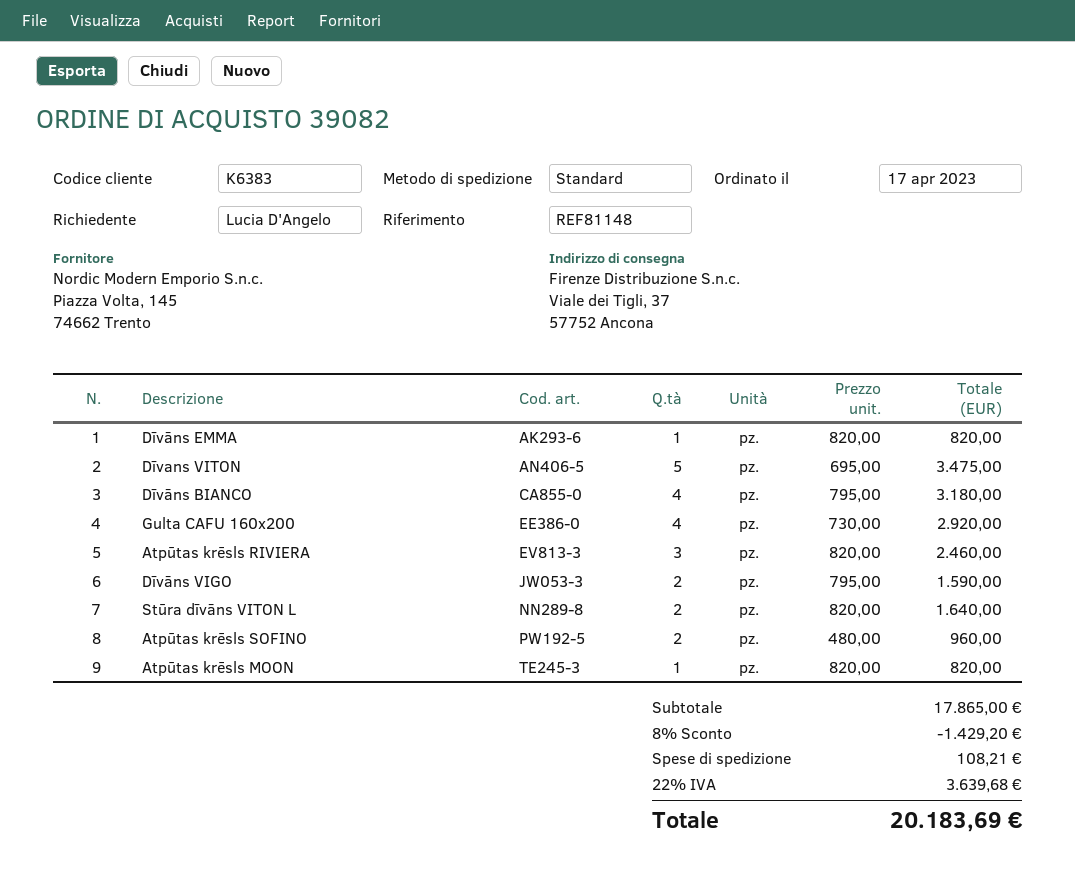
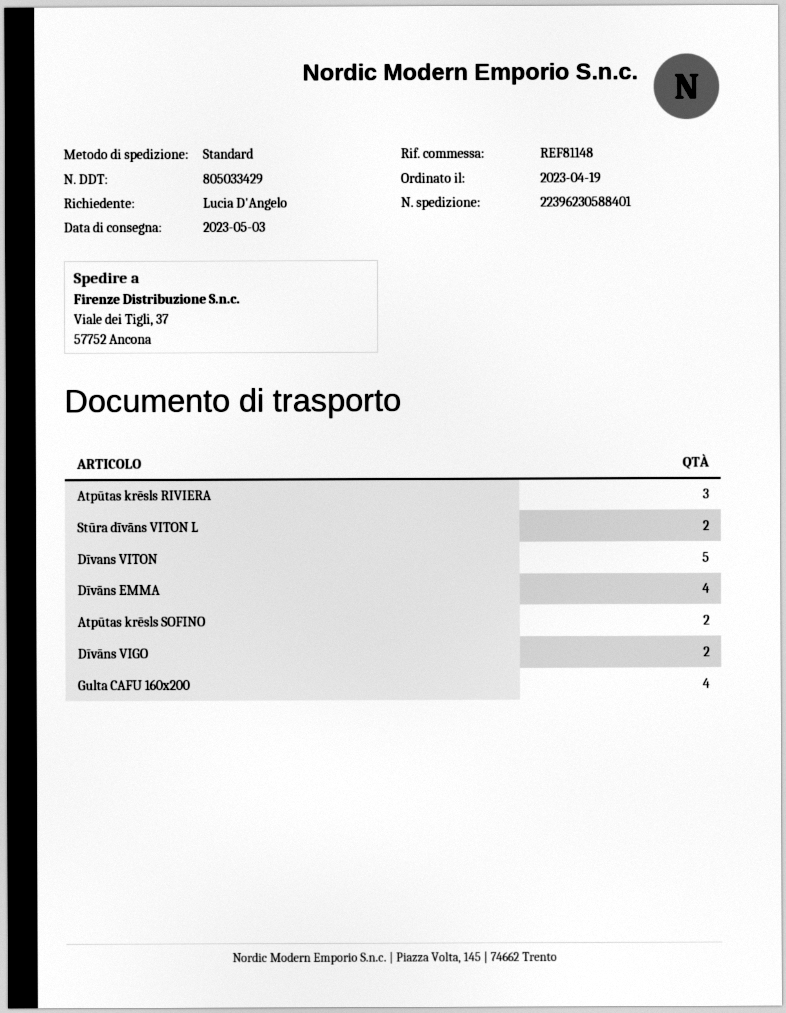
order date: 2023-04-17 -> 2023-04-19
Dīvāns EMMA: 1 -> 4
Dīvāns BIANCO: 4 -> none
Atpūtas krēsls MOON: 1 -> none

